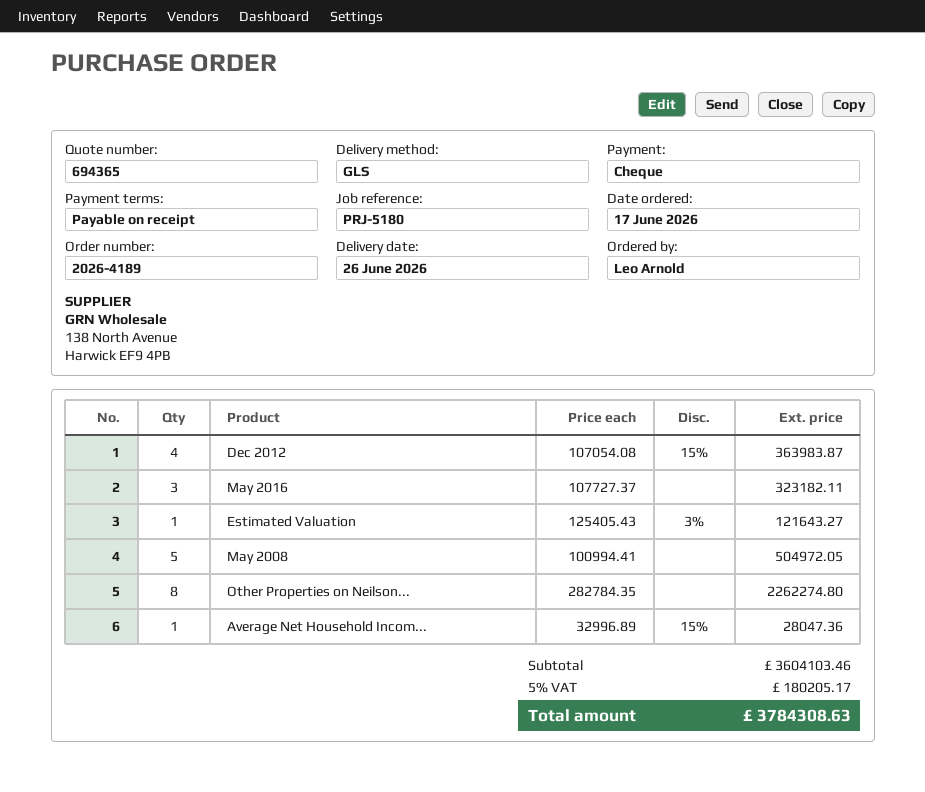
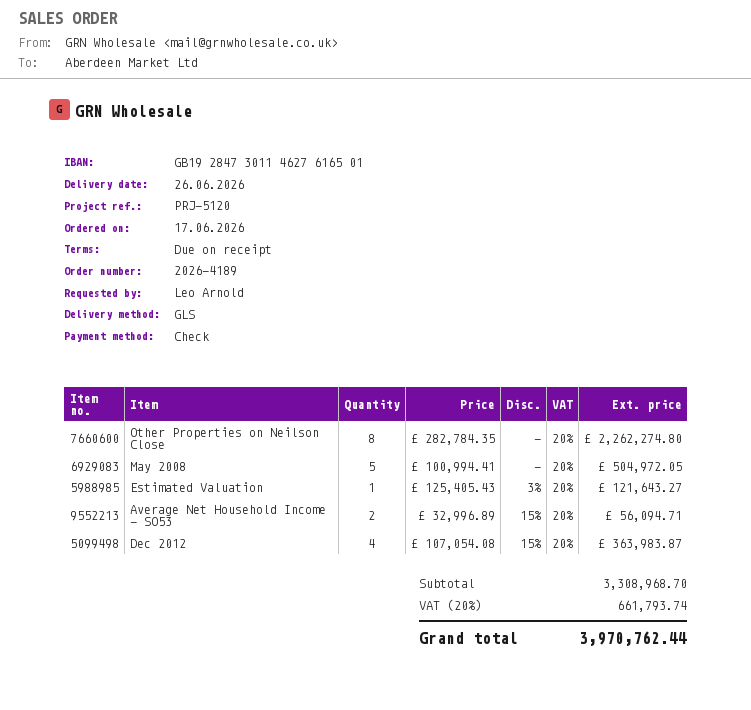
reference: PRJ-5180 -> PRJ-5120
May 2016: 3 x 107727.37 = 323182.11 -> none
Average Net Household Incom...: 1 x 32996.89 - 15% = 28047.36 -> 2 x 32996.89 - 15% = 56094.71
subtotal: 3604103.46 -> 3308968.70
tax: 5% = 180205.17 -> 20% = 661793.74
total: 3784308.63 -> 3970762.44

